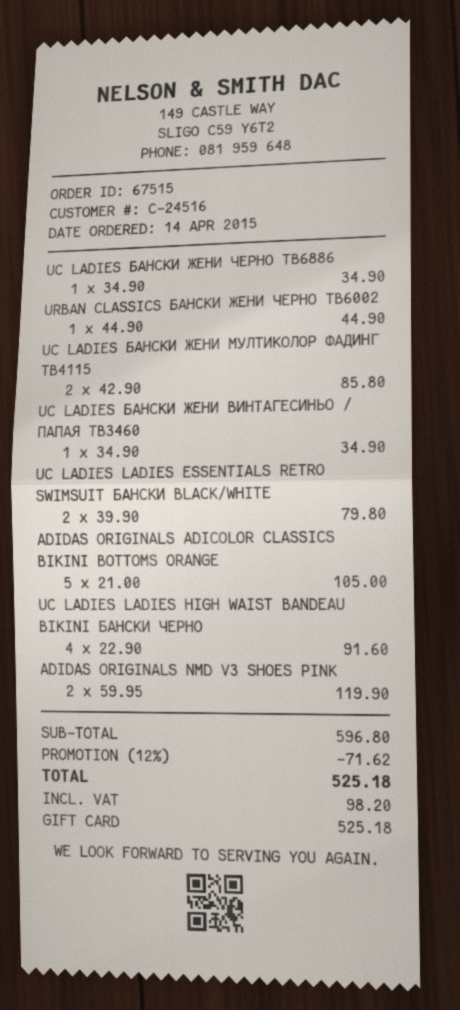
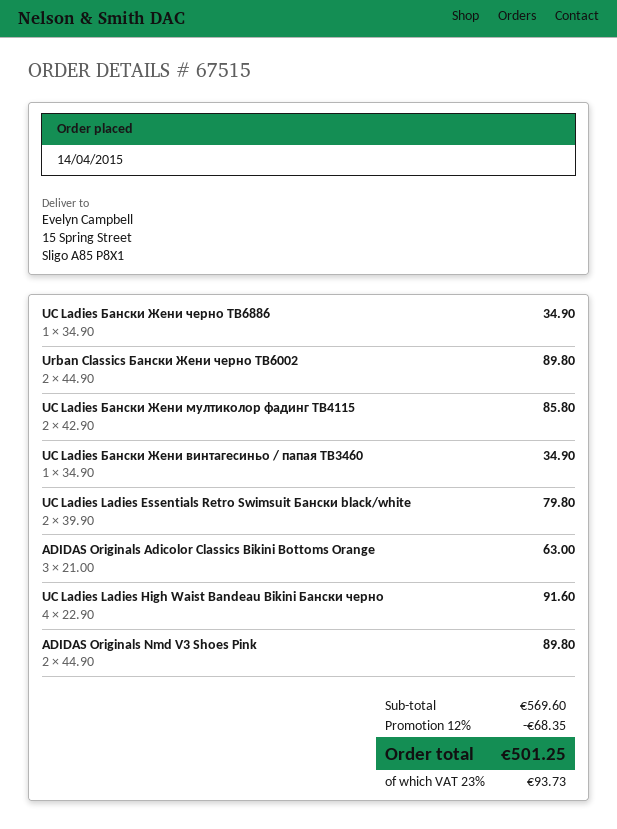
URBAN CLASSICS БАНСКИ ЖЕНИ ЧЕРНО TB6002: 1 x 44.90 = 44.90 -> 2 x 44.90 = 89.80
ADIDAS ORIGINALS ADICOLOR CLASSICS BIKINI BOTTOMS ORANGE: 5 x 21.00 = 105.00 -> 3 x 21.00 = 63.00
ADIDAS ORIGINALS NMD V3 SHOES PINK: 2 x 59.95 = 119.90 -> 2 x 44.90 = 89.80
subtotal: 596.80 -> 569.60
discount: 12% = 71.62 -> 12% = 68.35
tax: 98.20 -> 93.73
total: 525.18 -> 501.25

